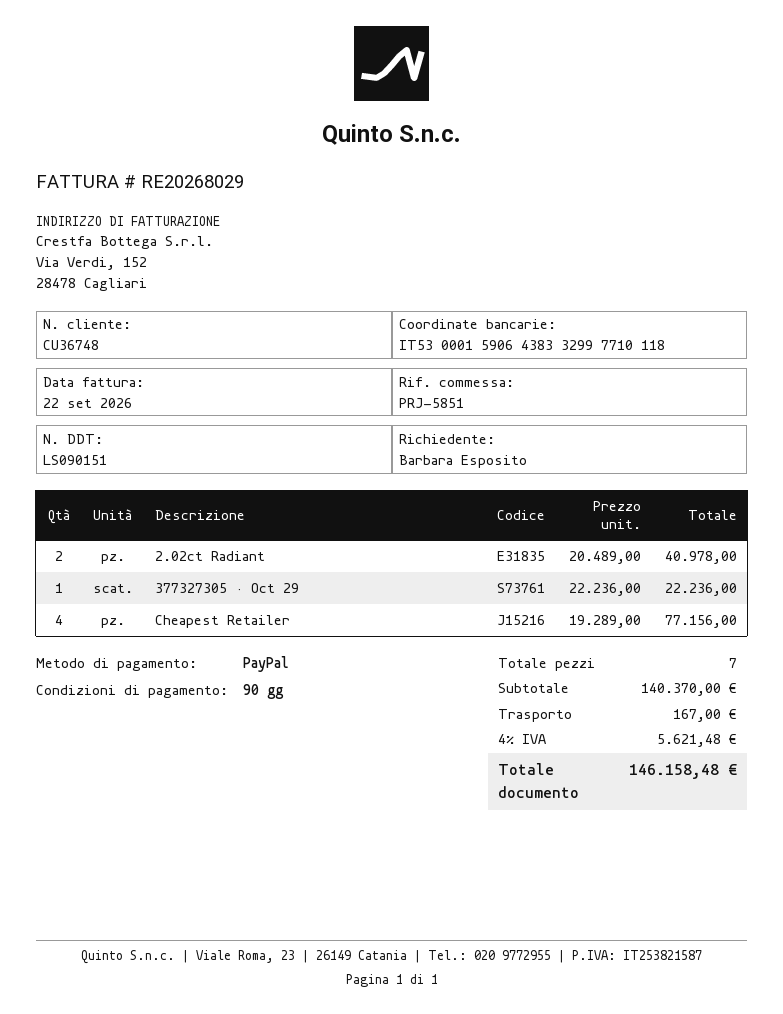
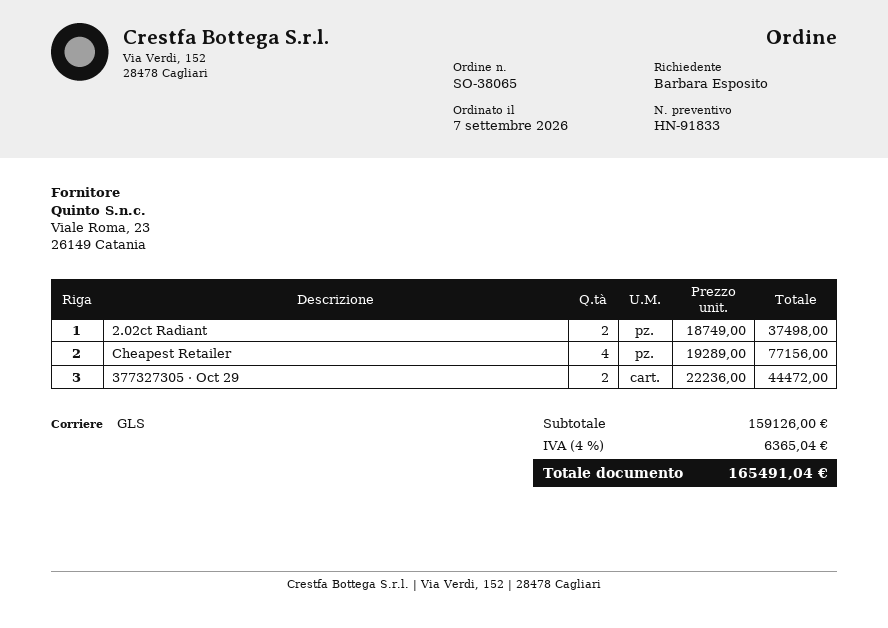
2.02ct Radiant: 2 x 20489.00 = 40978.00 -> 2 x 18749.00 = 37498.00
377327305 · Oct 29: 1 x 22236.00 = 22236.00 -> 2 x 22236.00 = 44472.00
subtotal: 140370.00 -> 159126.00
shipping: 167.00 -> none
tax: 4% = 5621.48 -> 4% = 6365.04
total: 146158.48 -> 165491.04

